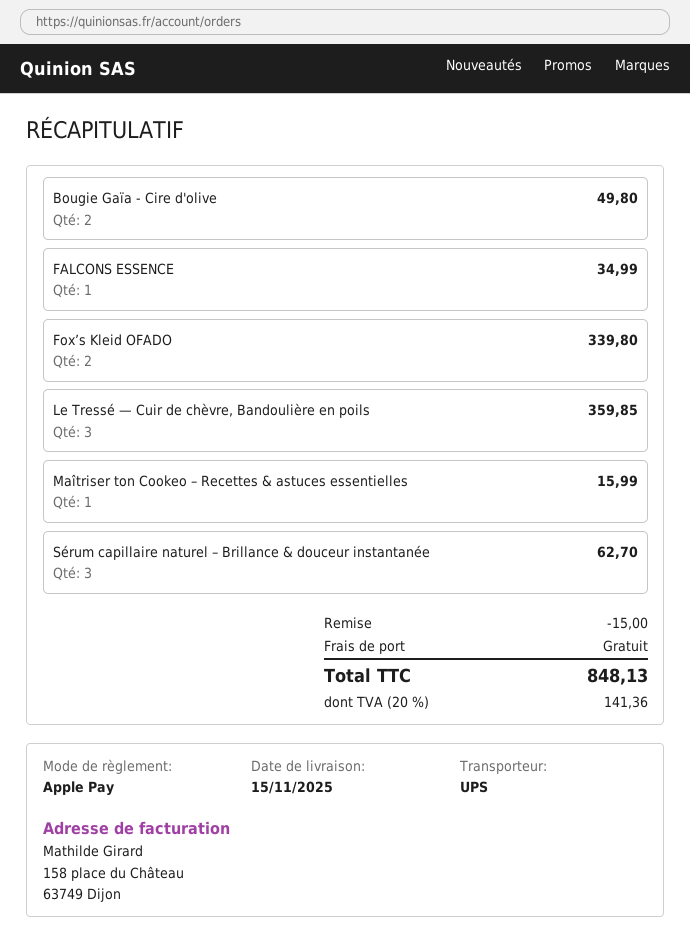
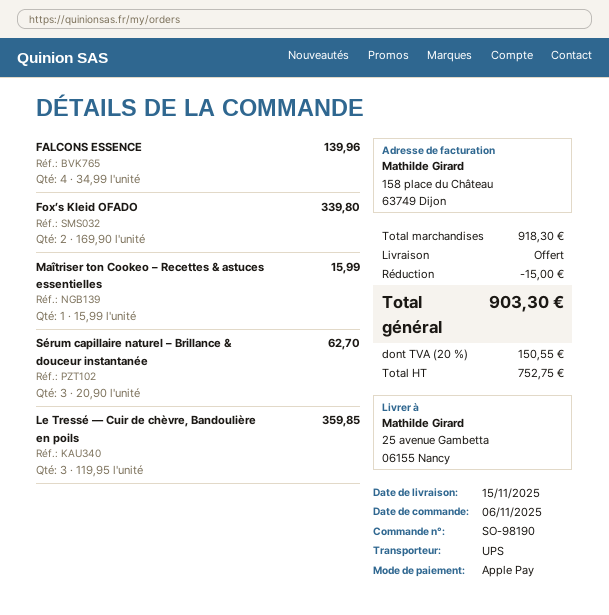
Bougie Gaïa - Cire d'olive: 2 for 49.80 -> none
FALCONS ESSENCE: 1 for 34.99 -> 4 for 139.96
tax: 20% = 141.36 -> 20% = 150.55
total: 848.13 -> 903.30

